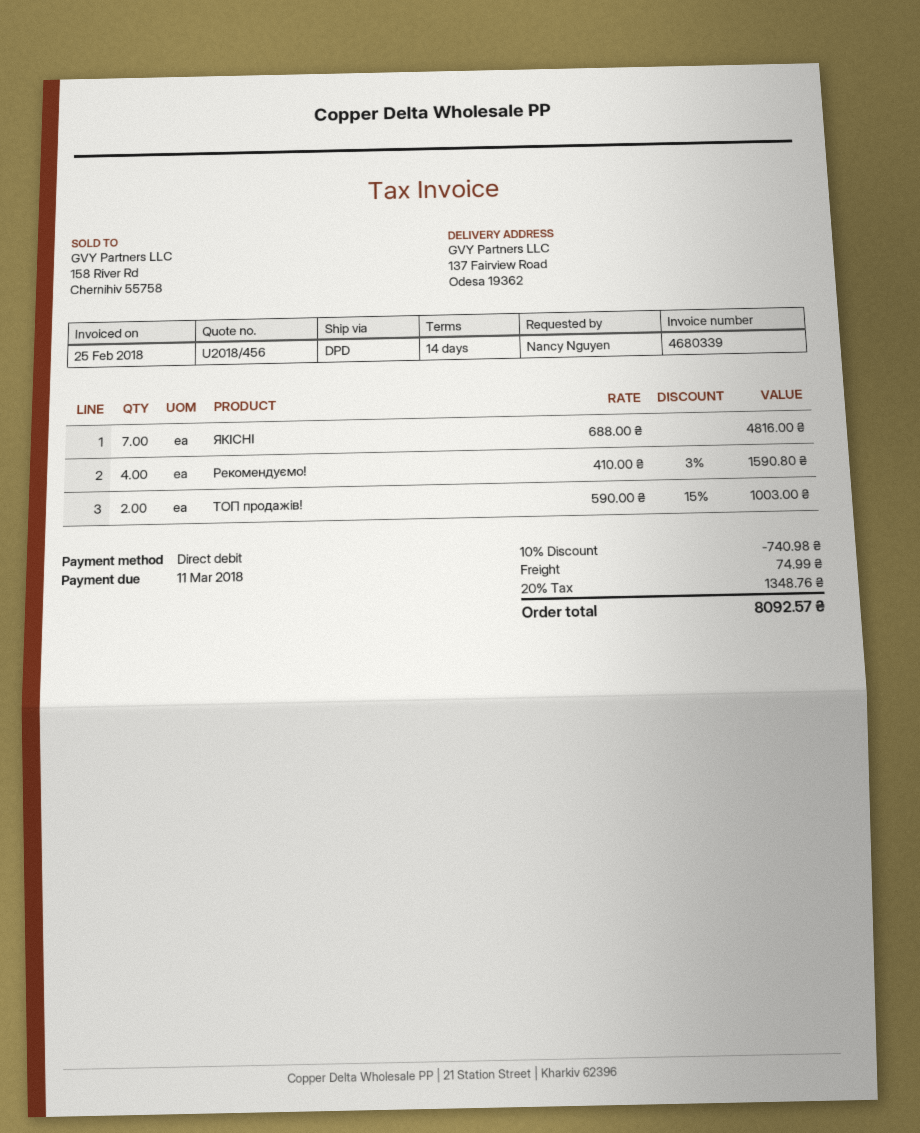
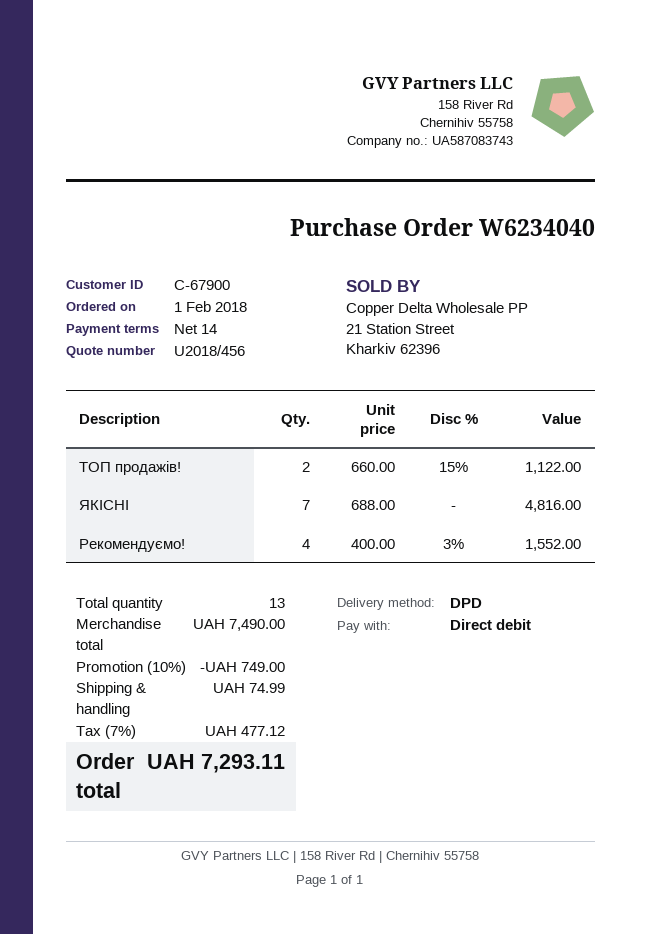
Рекомендуємо!: 4 x 410.00 - 3% = 1590.80 -> 4 x 400.00 - 3% = 1552.00
ТОП продажів!: 2 x 590.00 - 15% = 1003.00 -> 2 x 660.00 - 15% = 1122.00
discount: 10% = 740.98 -> 10% = 749.00
tax: 20% = 1348.76 -> 7% = 477.12
total: 8092.57 -> 7293.11

